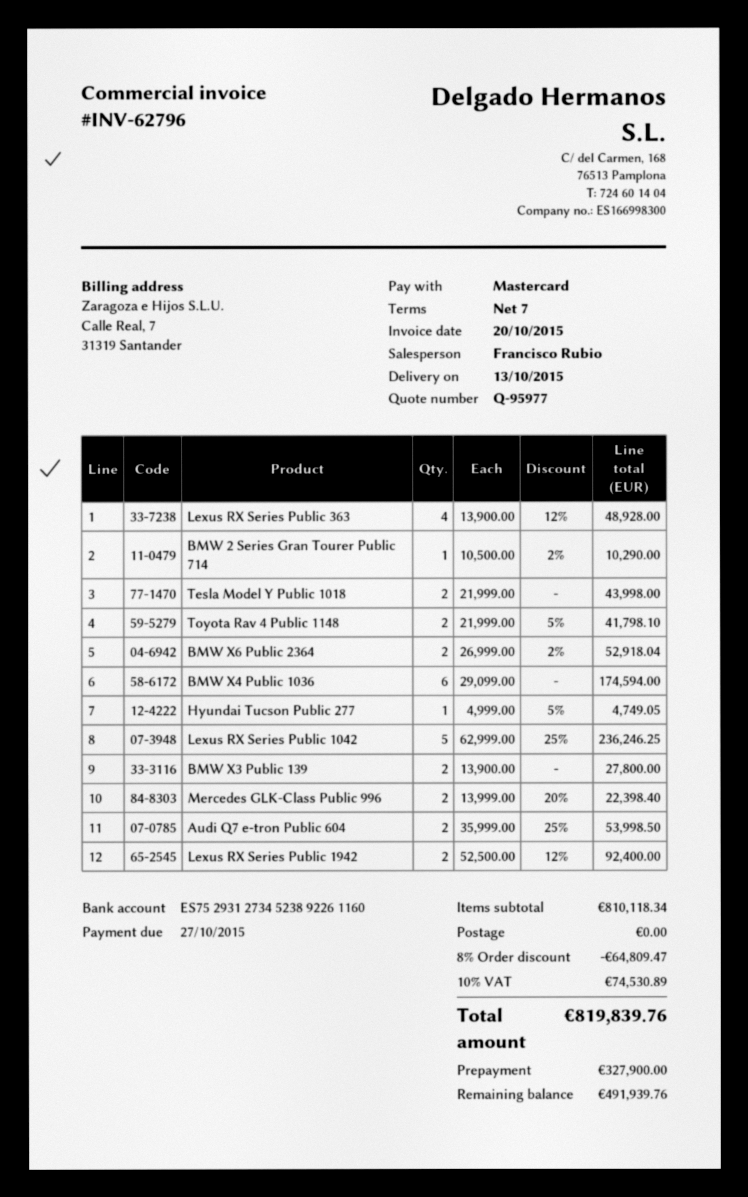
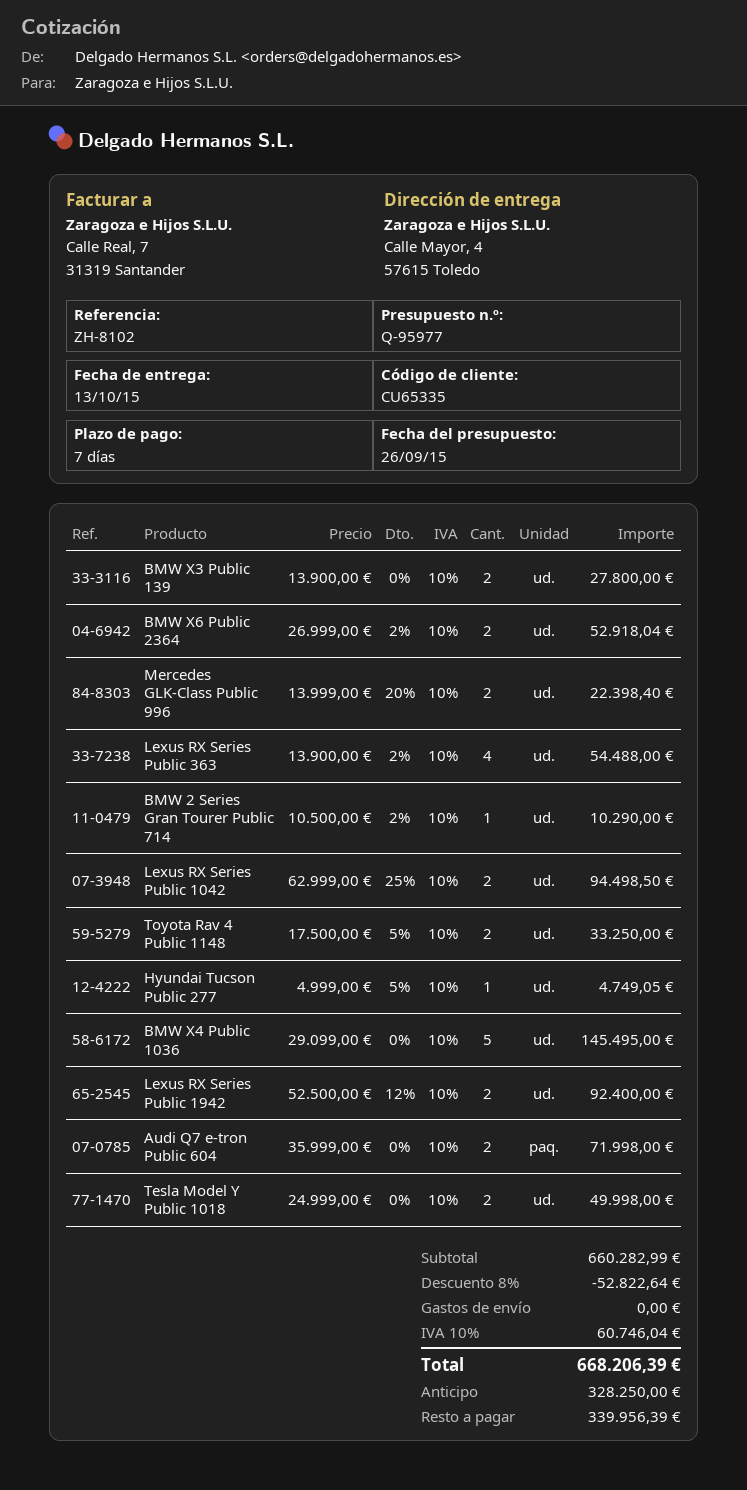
Lexus RX Series Public 363: 4 x 13900.00 - 12% = 48928.00 -> 4 x 13900.00 - 2% = 54488.00
Tesla Model Y Public 1018: 2 x 21999.00 = 43998.00 -> 2 x 24999.00 = 49998.00
Toyota Rav 4 Public 1148: 2 x 21999.00 - 5% = 41798.10 -> 2 x 17500.00 - 5% = 33250.00
BMW X4 Public 1036: 6 x 29099.00 = 174594.00 -> 5 x 29099.00 = 145495.00
Lexus RX Series Public 1042: 5 x 62999.00 - 25% = 236246.25 -> 2 x 62999.00 - 25% = 94498.50
Audi Q7 e-tron Public 604: 2 x 35999.00 - 25% = 53998.50 -> 2 x 35999.00 = 71998.00
subtotal: 810118.34 -> 660282.99
discount: 8% = 64809.47 -> 8% = 52822.64
tax: 10% = 74530.89 -> 10% = 60746.04
total: 819839.76 -> 668206.39
deposit: 327900.00 -> 328250.00
balance: 491939.76 -> 339956.39

